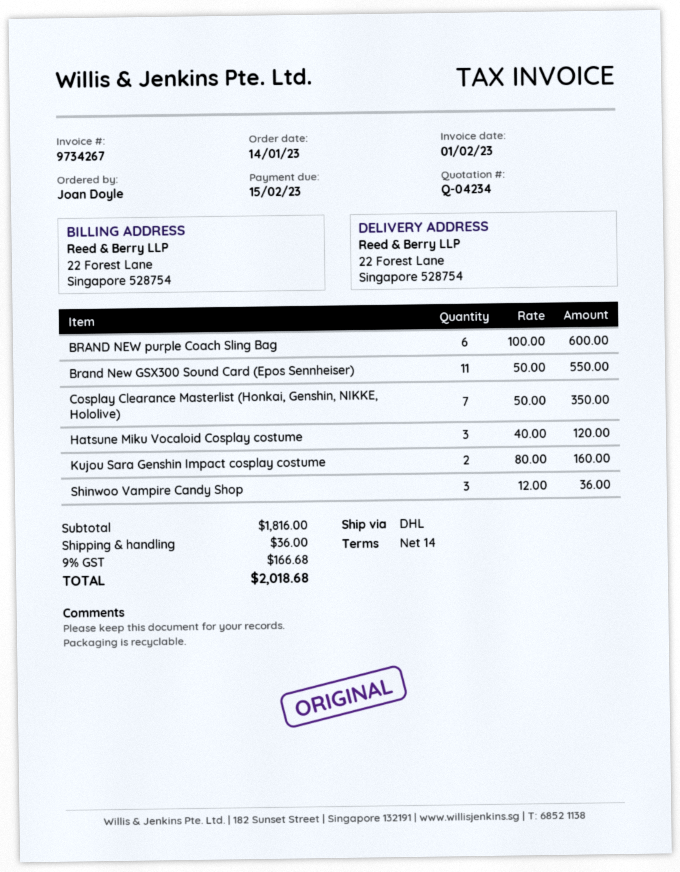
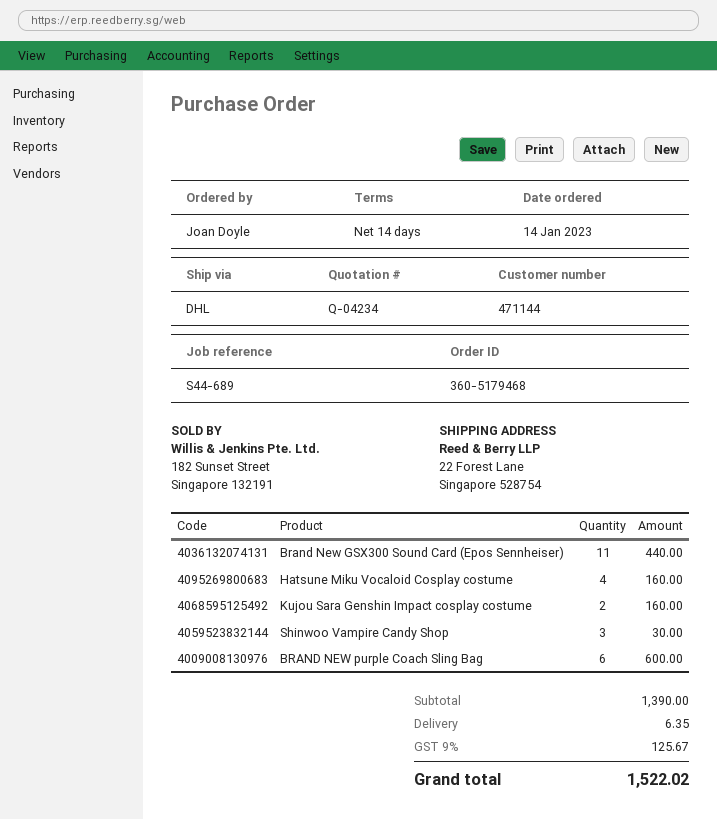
Brand New GSX300 Sound Card (Epos Sennheiser): 11 for 550.00 -> 11 for 440.00
Cosplay Clearance Masterlist (Honkai, Genshin, NIKKE, Hololive): 7 for 350.00 -> none
Hatsune Miku Vocaloid Cosplay costume: 3 for 120.00 -> 4 for 160.00
Shinwoo Vampire Candy Shop: 3 for 36.00 -> 3 for 30.00
subtotal: 1816.00 -> 1390.00
shipping: 36.00 -> 6.35
tax: 9% = 166.68 -> 9% = 125.67
total: 2018.68 -> 1522.02

